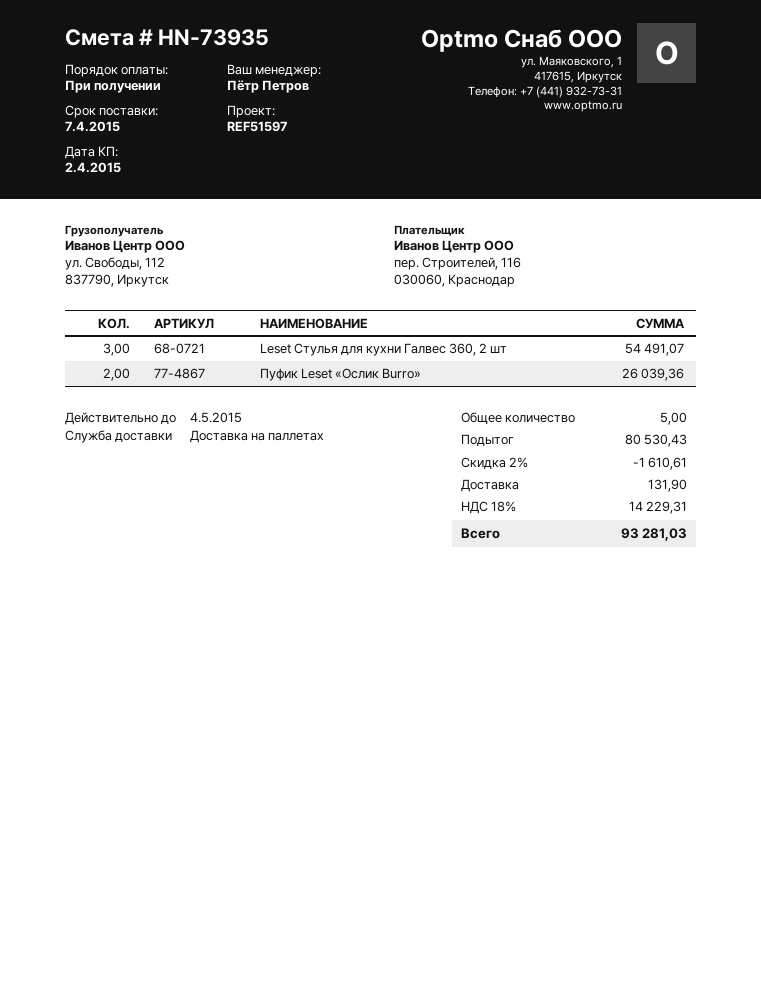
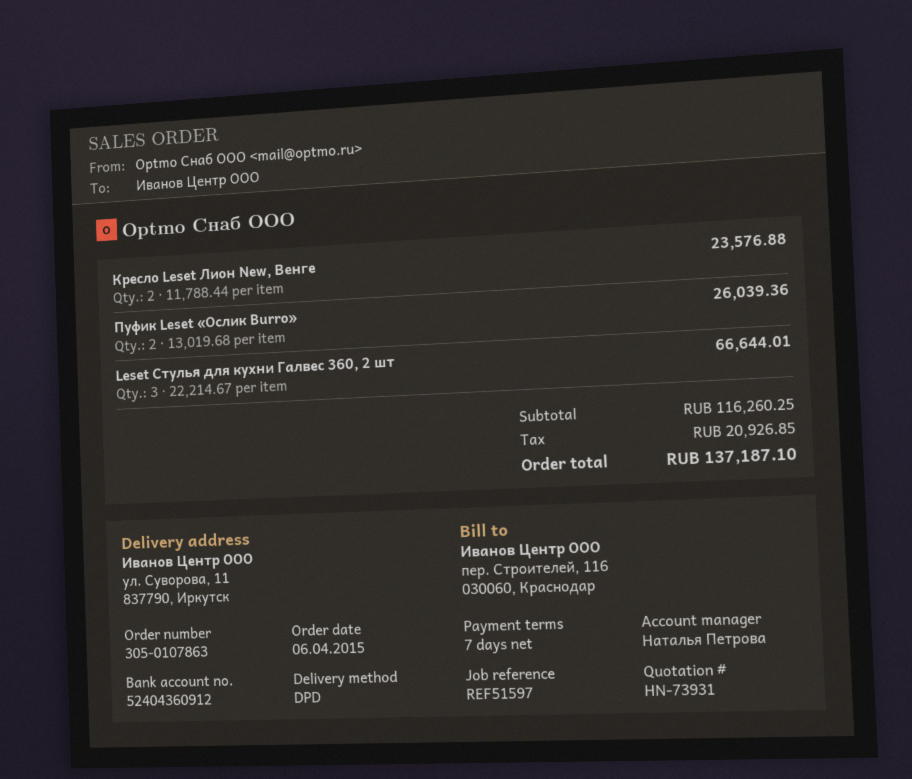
quote number: HN-73935 -> HN-73931
payment terms: on receipt -> 7 days
sales rep: Пётр Петров -> Наталья Петрова
shipping method: pallet freight -> DPD
ship to: ул. Свободы, 112, 837790, Иркутск -> ул. Суворова, 11, 837790, Иркутск
Leset Стулья для кухни Галвес 360, 2 шт: 3 for 54491.07 -> 3 for 66644.01
Кресло Leset Лион New, Венге: none -> 2 for 23576.88
subtotal: 80530.43 -> 116260.25
discount: 2% = 1610.61 -> none
shipping: 131.90 -> none
tax: 14229.31 -> 20926.85
total: 93281.03 -> 137187.10

